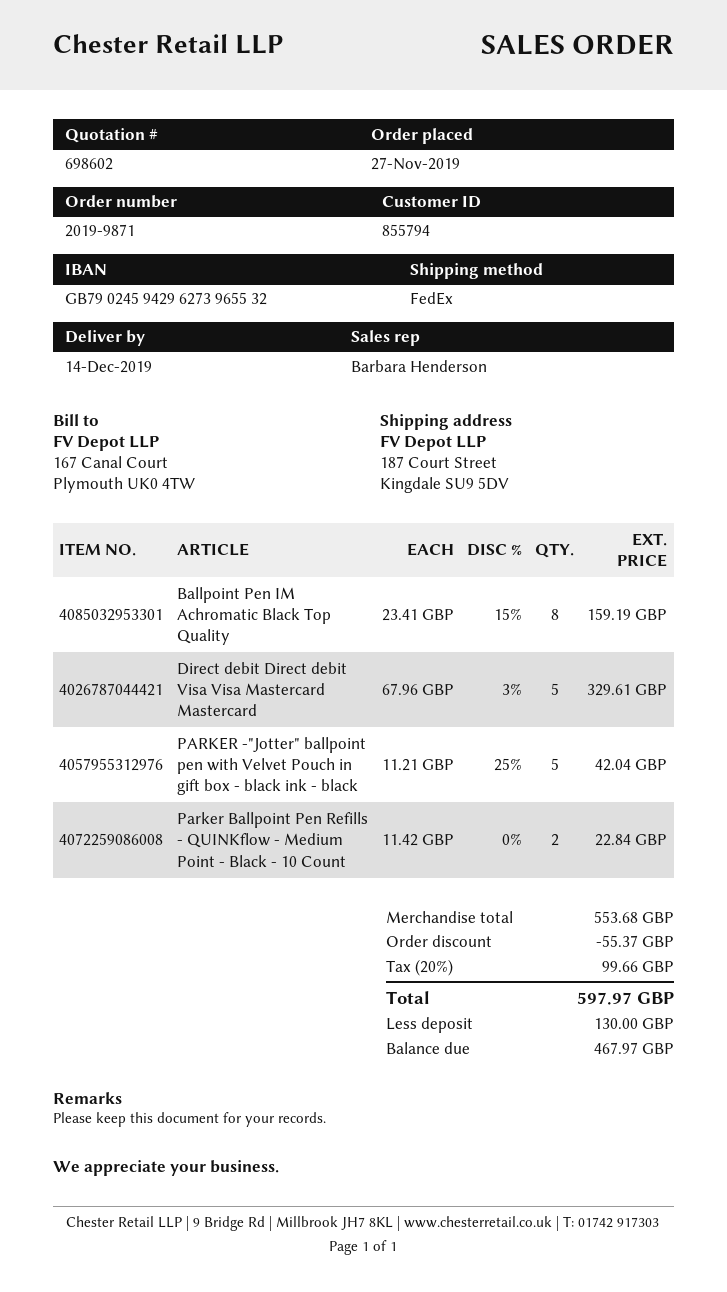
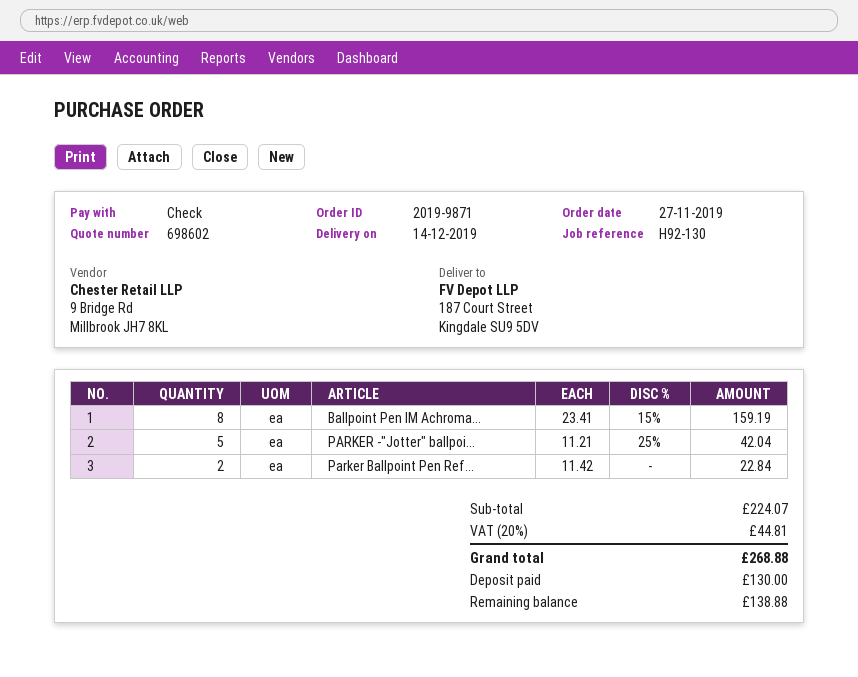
Direct debit Direct debit Visa Visa Mastercard Mastercard: 5 x 67.96 - 3% = 329.61 -> none
subtotal: 553.68 -> 224.07
discount: 55.37 -> none
tax: 20% = 99.66 -> 20% = 44.81
total: 597.97 -> 268.88
balance: 467.97 -> 138.88

